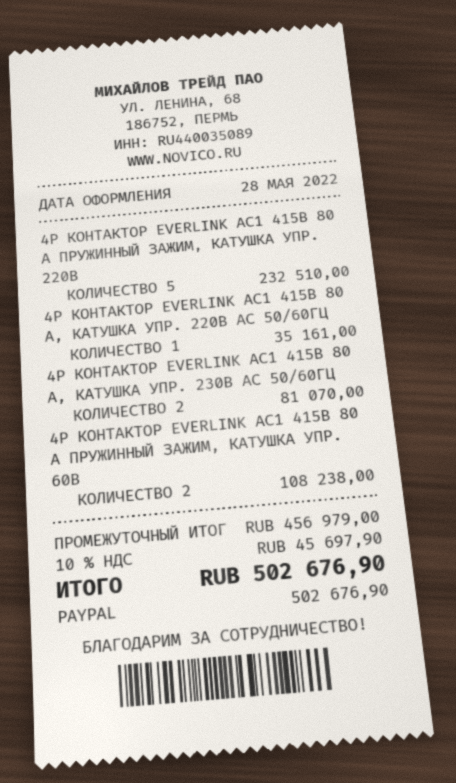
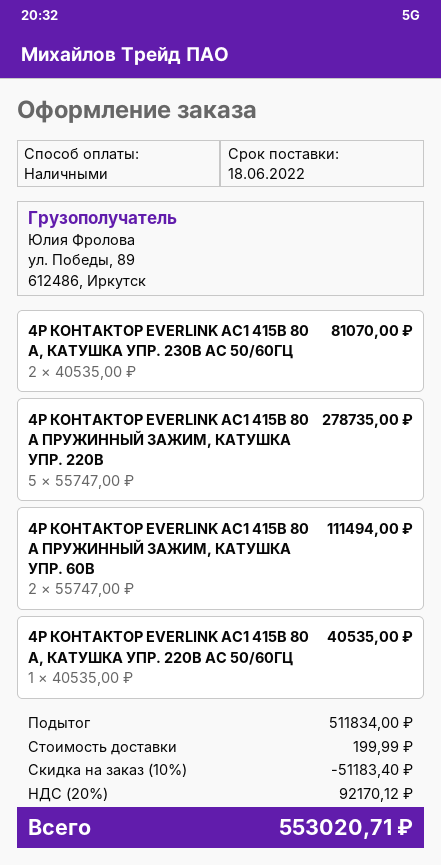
payment method: PayPal -> cash
4Р КОНТАКТОР EVERLINK AC1 415В 80 A ПРУЖИННЫЙ ЗАЖИМ, КАТУШКА УПР. 220В: 5 for 232510.00 -> 5 for 278735.00
4Р КОНТАКТОР EVERLINK AC1 415В 80 A, КАТУШКА УПР. 220В AC 50/60ГЦ: 1 for 35161.00 -> 1 for 40535.00
4Р КОНТАКТОР EVERLINK AC1 415В 80 A ПРУЖИННЫЙ ЗАЖИМ, КАТУШКА УПР. 60В: 2 for 108238.00 -> 2 for 111494.00
subtotal: 456979.00 -> 511834.00
discount: none -> 10% = 51183.40
shipping: none -> 199.99
tax: 10% = 45697.90 -> 20% = 92170.12
total: 502676.90 -> 553020.71

